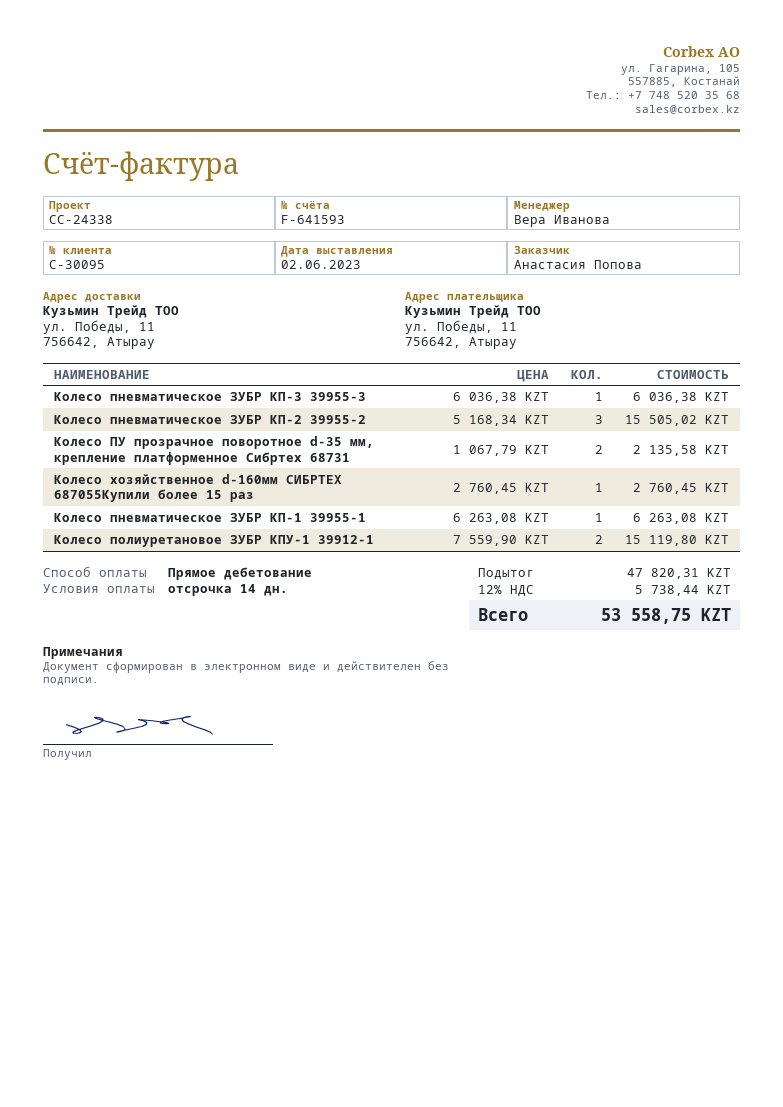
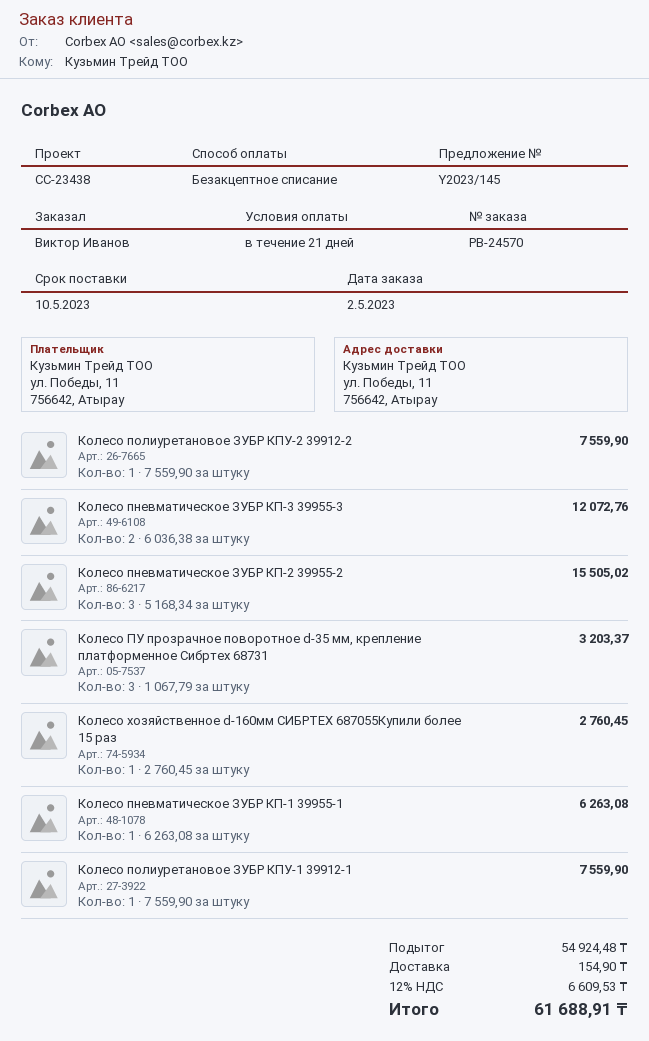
payment terms: 14 days -> 21 days
reference: CC-24338 -> CC-23438
ordered by: Анастасия Попова -> Виктор Иванов
Колесо пневматическое ЗУБР КП-3 39955-3: 1 x 6036.38 = 6036.38 -> 2 x 6036.38 = 12072.76
Колесо ПУ прозрачное поворотное d-35 мм, крепление платформенное Сибртех 68731: 2 x 1067.79 = 2135.58 -> 3 x 1067.79 = 3203.37
Колесо полиуретановое ЗУБР КПУ-1 39912-1: 2 x 7559.90 = 15119.80 -> 1 x 7559.90 = 7559.90
Колесо полиуретановое ЗУБР КПУ-2 39912-2: none -> 1 x 7559.90 = 7559.90
subtotal: 47820.31 -> 54924.48
shipping: none -> 154.90
tax: 12% = 5738.44 -> 12% = 6609.53
total: 53558.75 -> 61688.91

